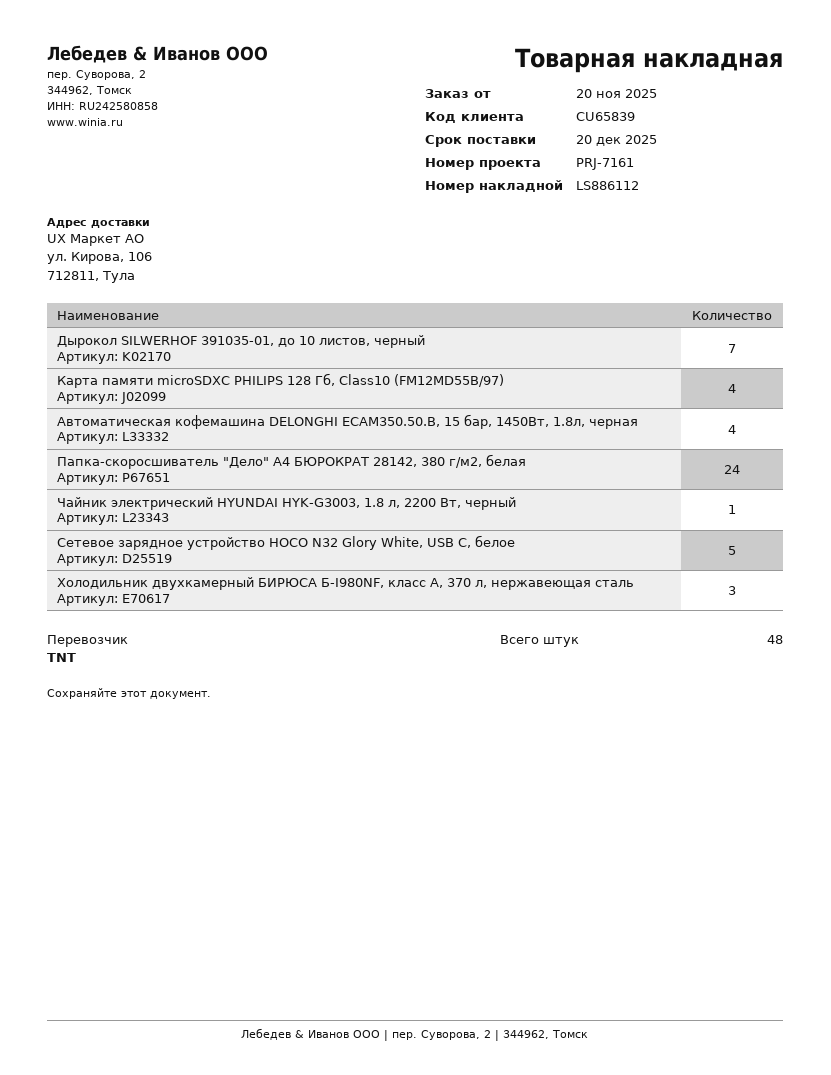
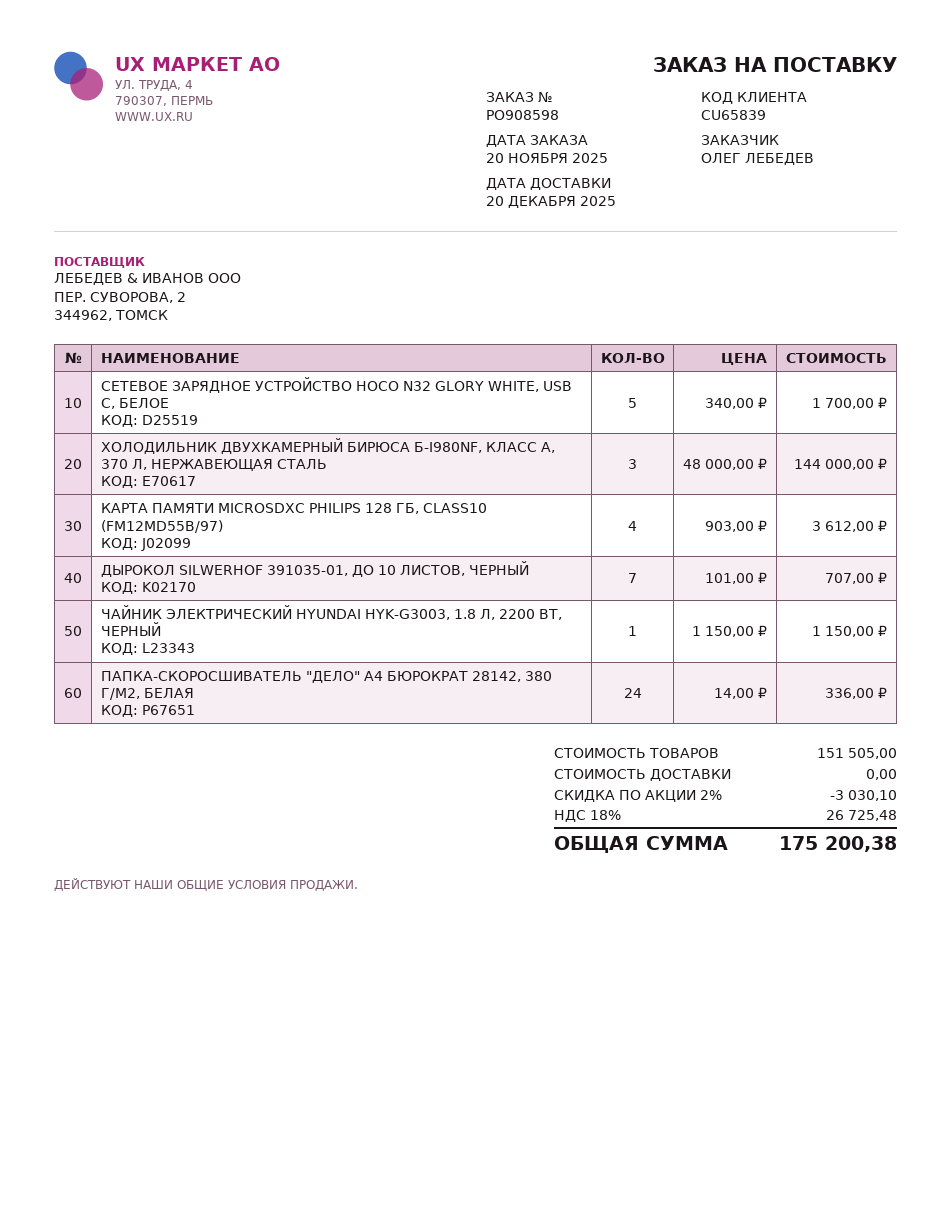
Автоматическая кофемашина DELONGHI ECAM350.50.B, 15 бар, 1450Вт, 1.8л, черная: 4 -> none

